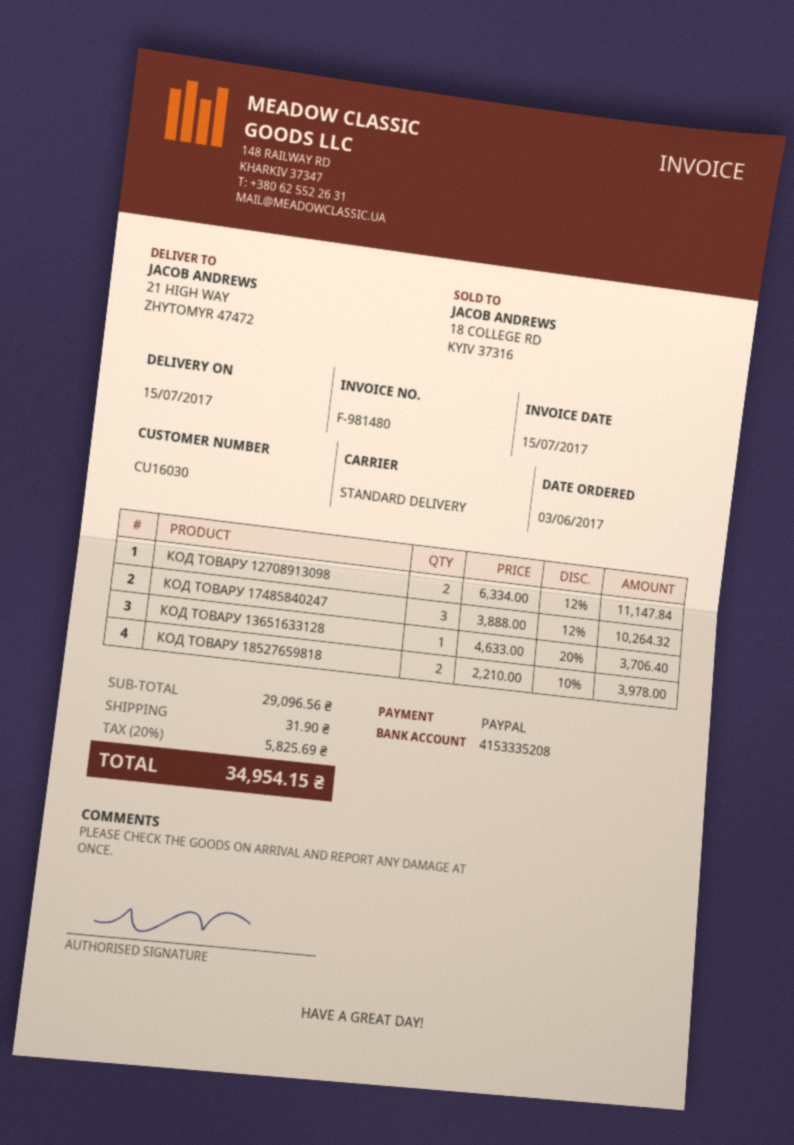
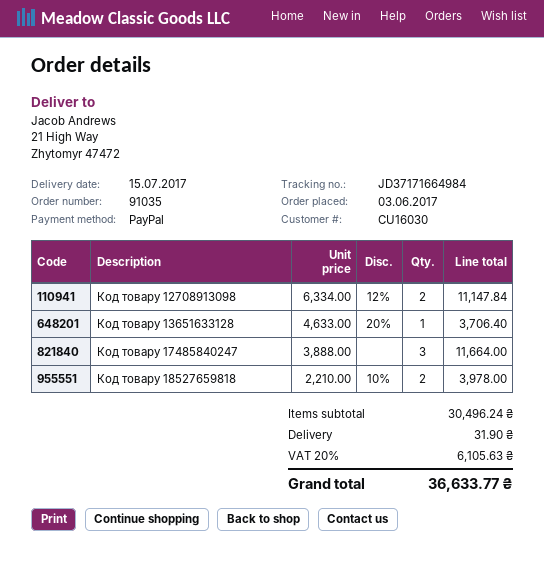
КОД ТОВАРУ 17485840247: 3 x 3888.00 - 12% = 10264.32 -> 3 x 3888.00 = 11664.00
subtotal: 29096.56 -> 30496.24
tax: 20% = 5825.69 -> 20% = 6105.63
total: 34954.15 -> 36633.77

